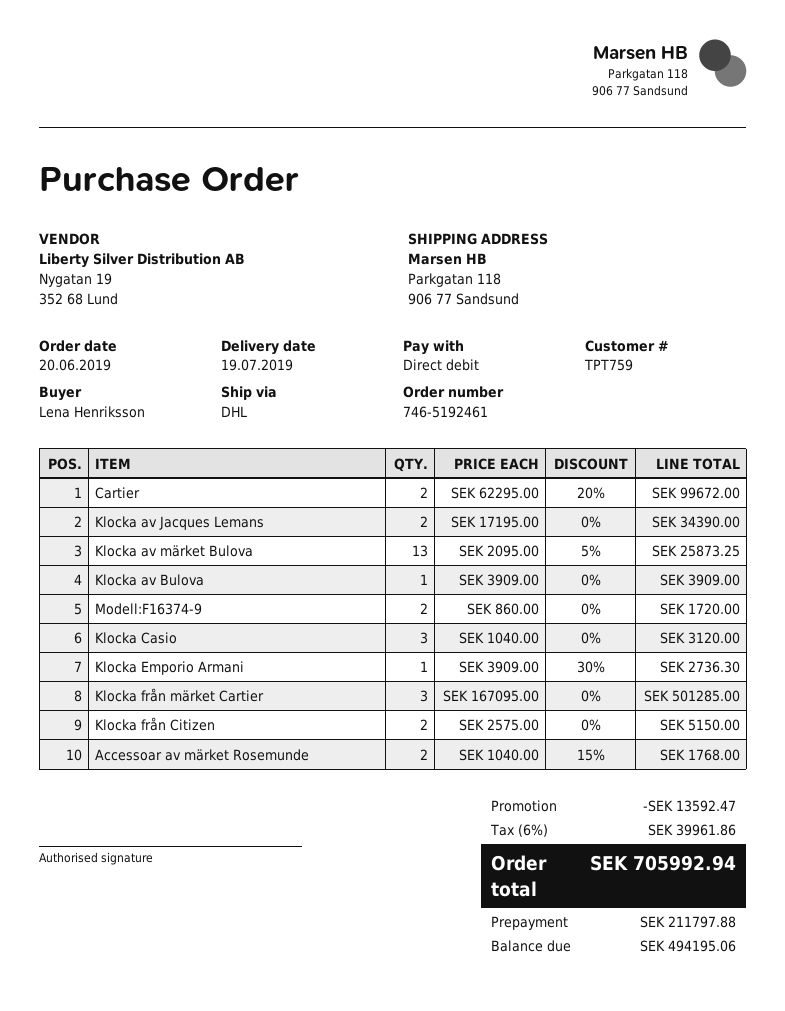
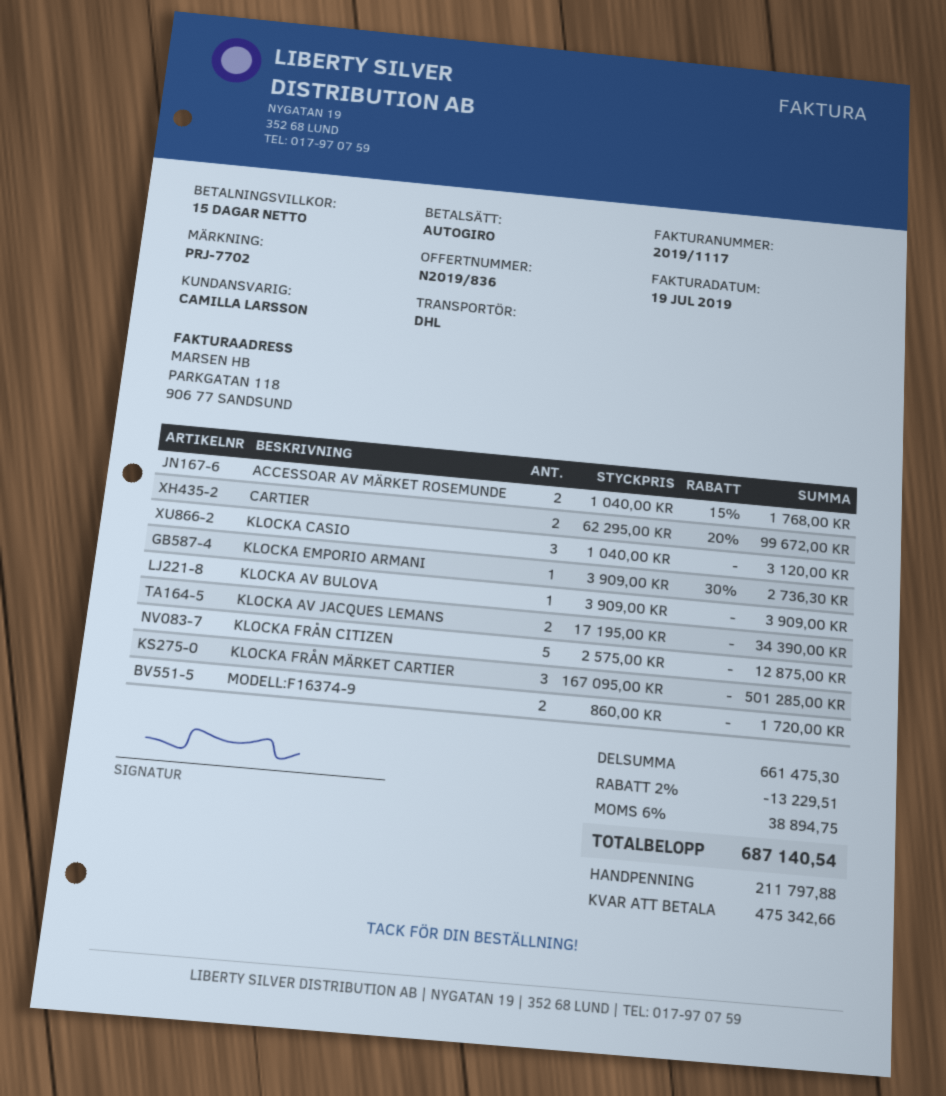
Klocka av märket Bulova: 13 x 2095.00 - 5% = 25873.25 -> none
Klocka från Citizen: 2 x 2575.00 = 5150.00 -> 5 x 2575.00 = 12875.00
discount: 13592.47 -> 13229.51
tax: 6% = 39961.86 -> 6% = 38894.75
total: 705992.94 -> 687140.54
balance: 494195.06 -> 475342.66

